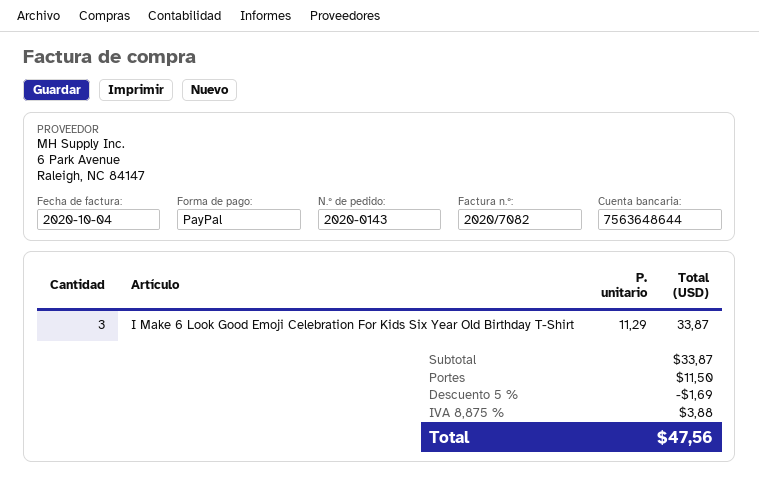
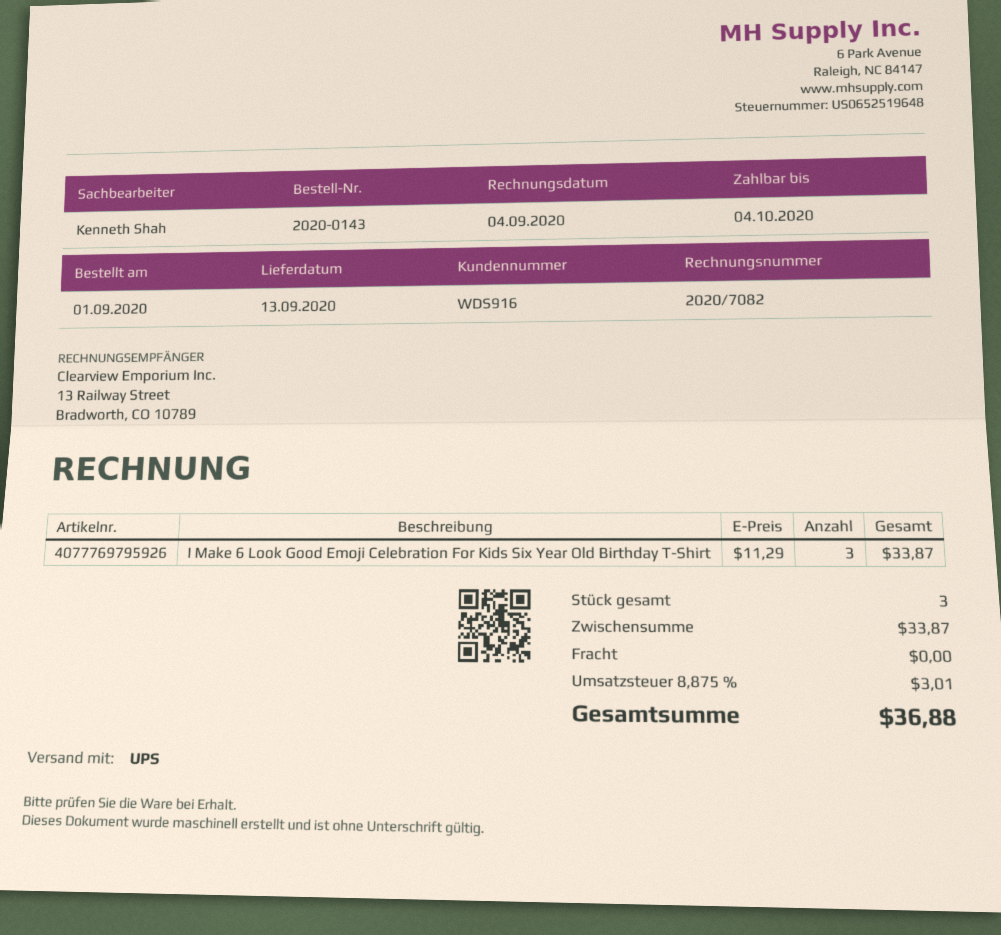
invoice date: 2020-10-04 -> 2020-09-04
discount: 5% = 1.69 -> none
shipping: 11.50 -> 0.00
tax: 8.875% = 3.88 -> 8.875% = 3.01
total: 47.56 -> 36.88

